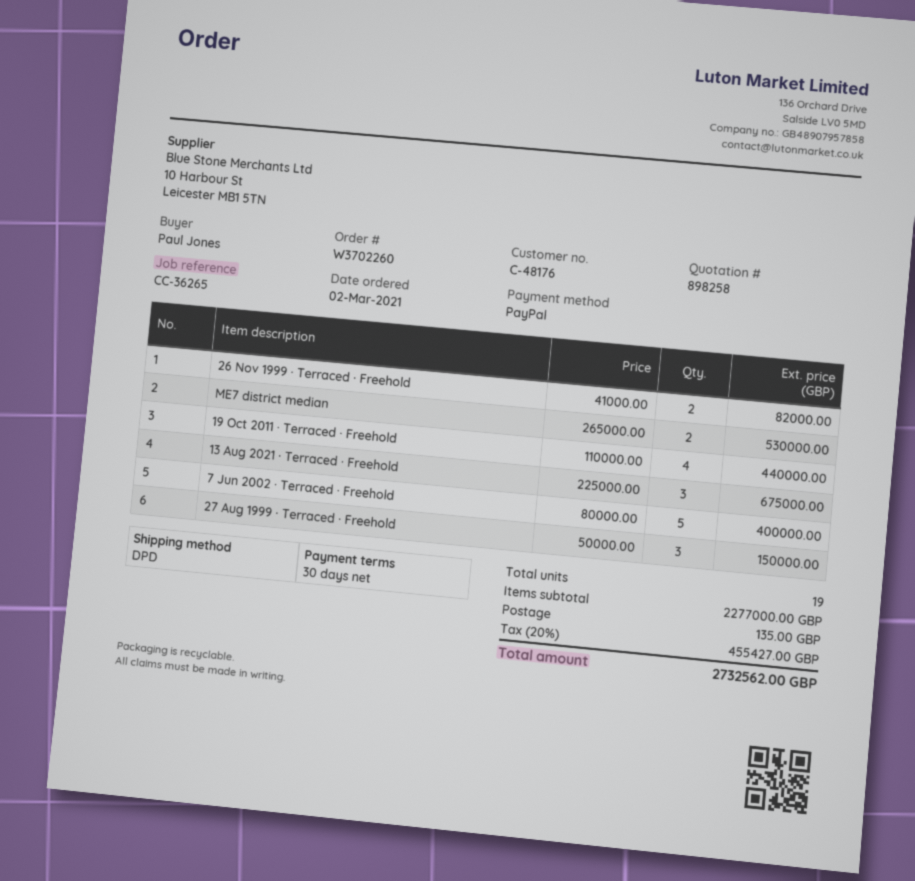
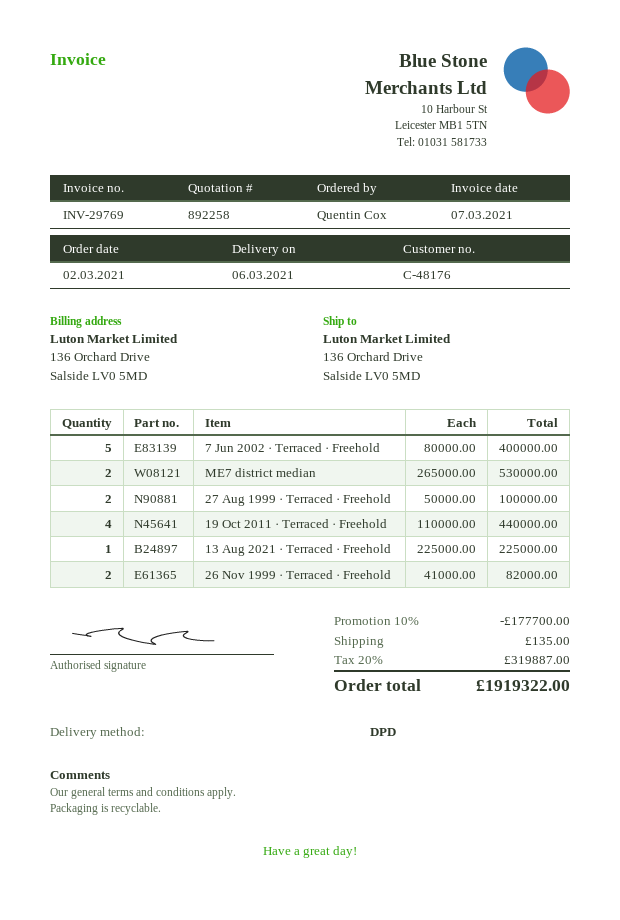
quote number: 898258 -> 892258
ordered by: Paul Jones -> Quentin Cox
13 Aug 2021 · Terraced · Freehold: 3 x 225000.00 = 675000.00 -> 1 x 225000.00 = 225000.00
27 Aug 1999 · Terraced · Freehold: 3 x 50000.00 = 150000.00 -> 2 x 50000.00 = 100000.00
discount: none -> 10% = 177700.00
tax: 20% = 455427.00 -> 20% = 319887.00
total: 2732562.00 -> 1919322.00

